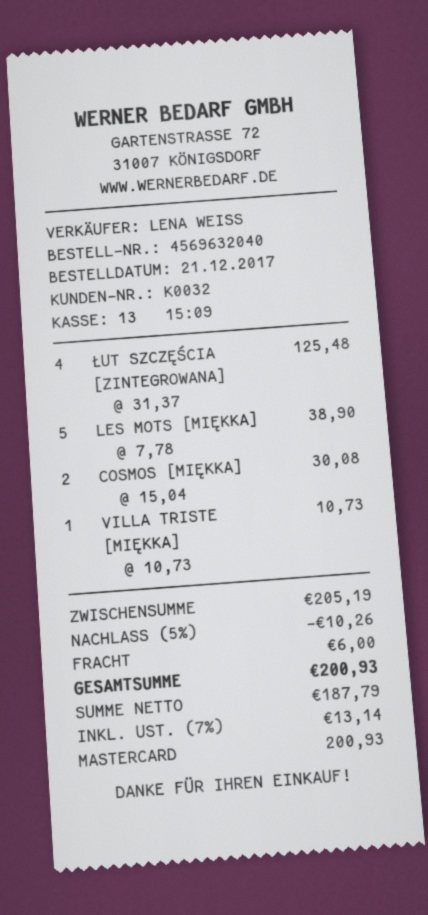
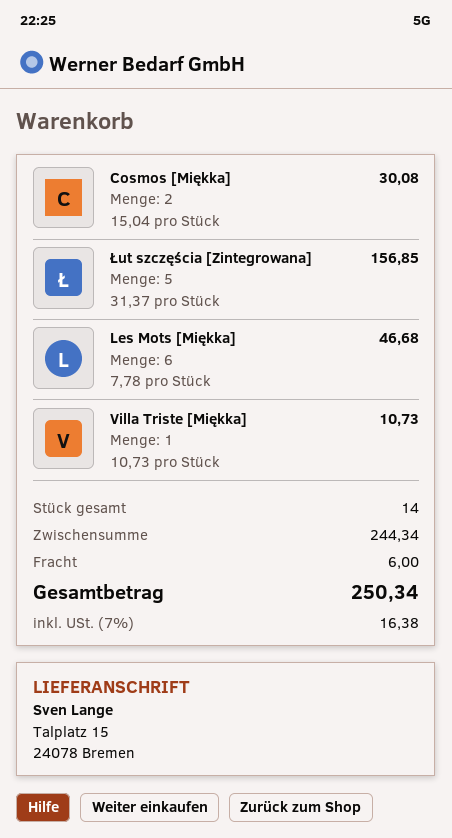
ŁUT SZCZĘŚCIA [ZINTEGROWANA]: 4 x 31.37 = 125.48 -> 5 x 31.37 = 156.85
LES MOTS [MIĘKKA]: 5 x 7.78 = 38.90 -> 6 x 7.78 = 46.68
subtotal: 205.19 -> 244.34
discount: 5% = 10.26 -> none
tax: 7% = 13.14 -> 7% = 16.38
total: 200.93 -> 250.34

